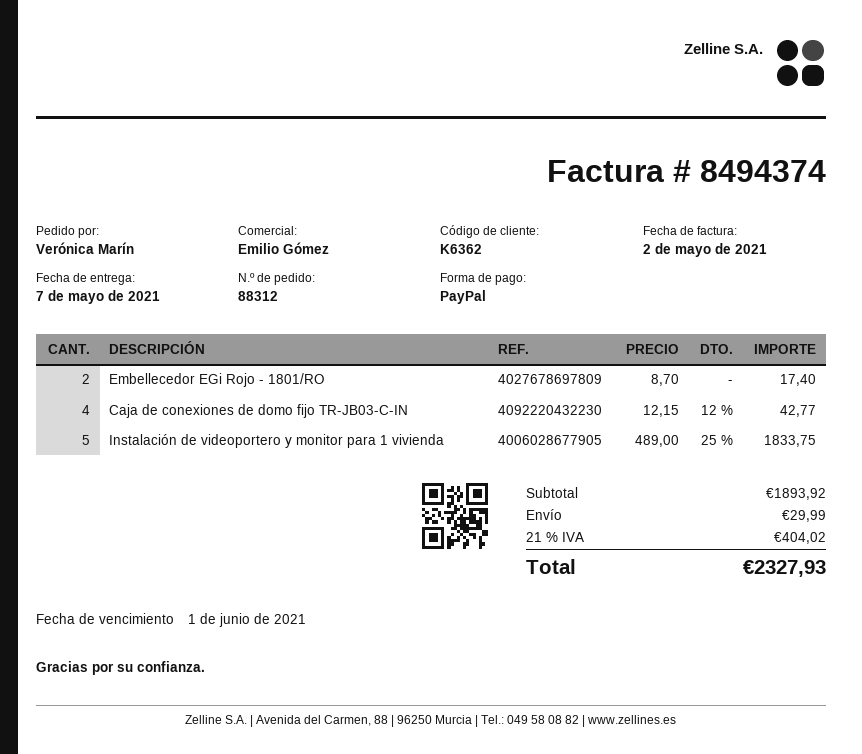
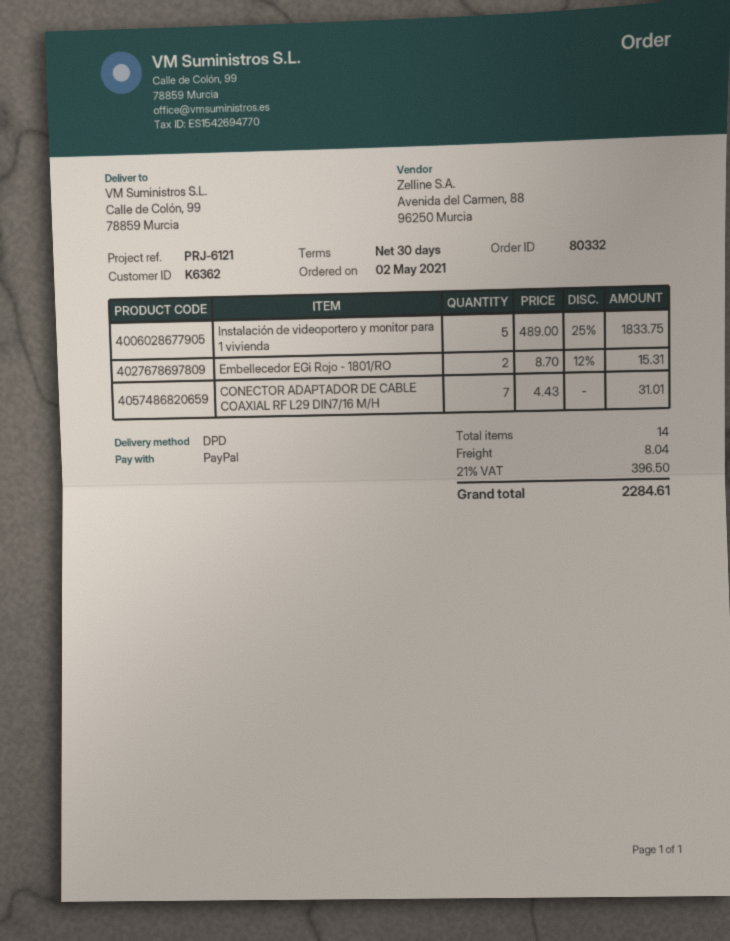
order number: 88312 -> 80332
Embellecedor EGi Rojo - 1801/RO: 2 x 8.70 = 17.40 -> 2 x 8.70 - 12% = 15.31
Caja de conexiones de domo fijo TR-JB03-C-IN: 4 x 12.15 - 12% = 42.77 -> none
CONECTOR ADAPTADOR DE CABLE COAXIAL RF L29 DIN7/16 M/H: none -> 7 x 4.43 = 31.01
shipping: 29.99 -> 8.04
tax: 21% = 404.02 -> 21% = 396.50
total: 2327.93 -> 2284.61

